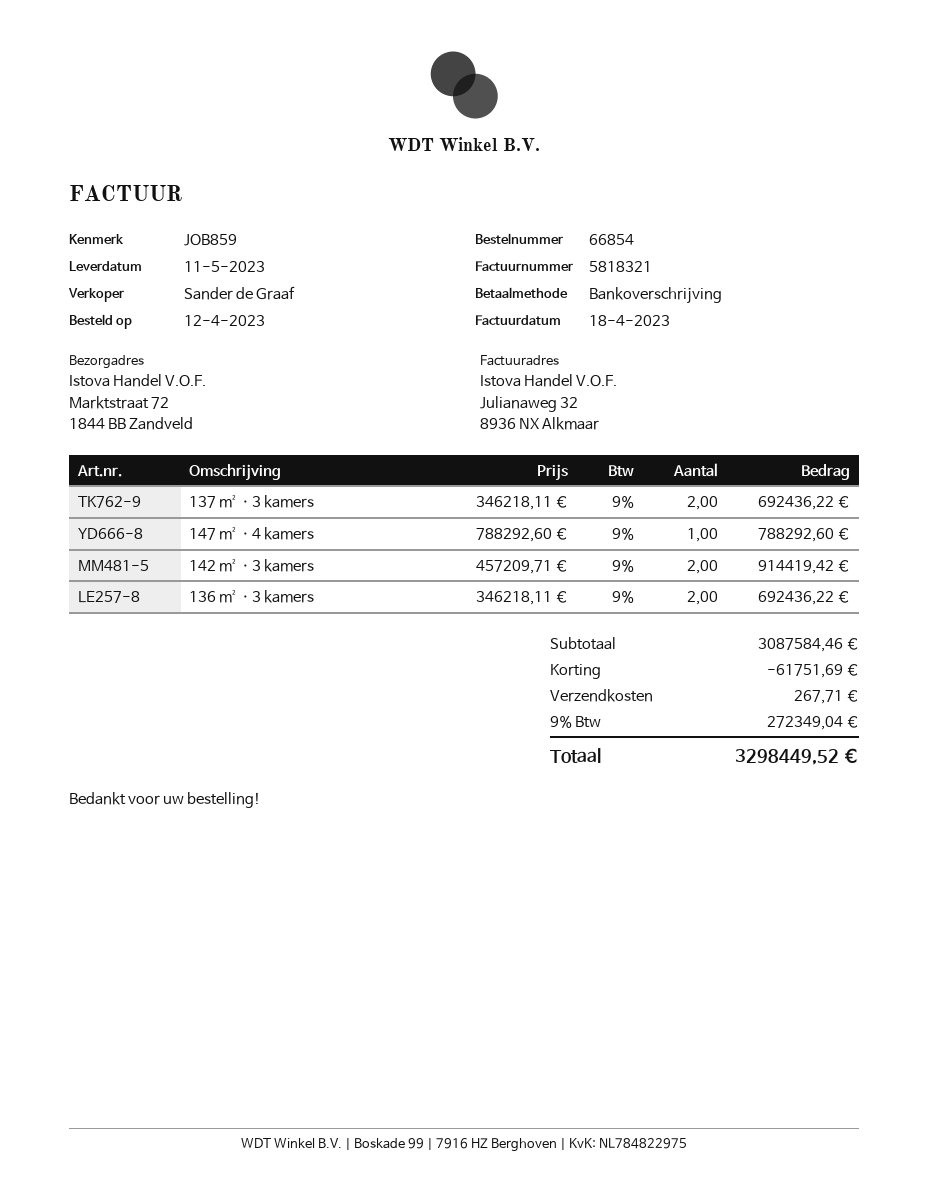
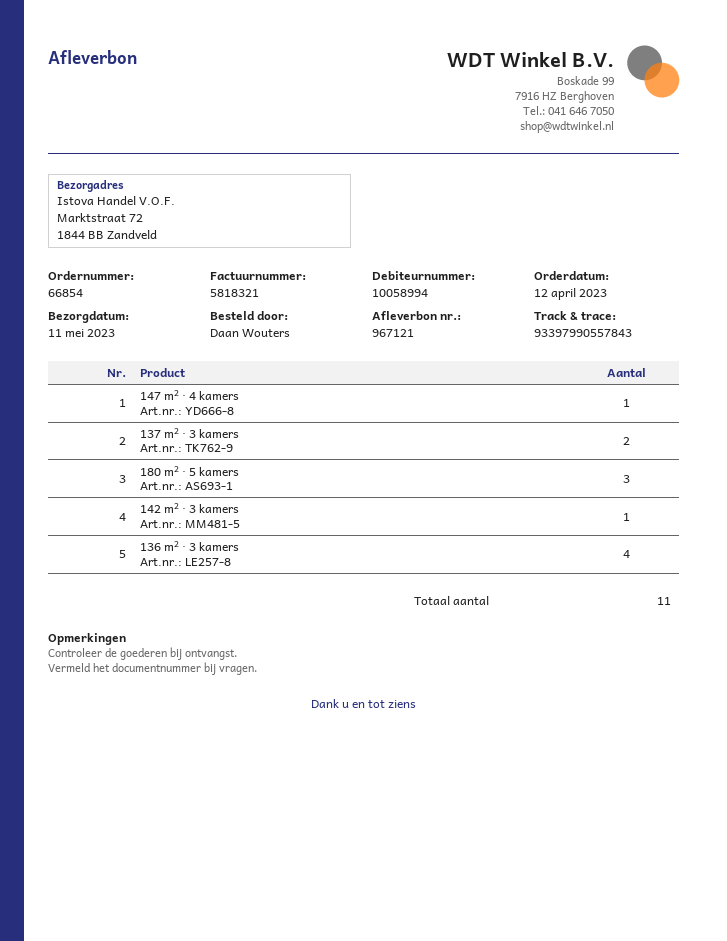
142 m² · 3 kamers: 2 -> 1
136 m² · 3 kamers: 2 -> 4
180 m² · 5 kamers: none -> 3

